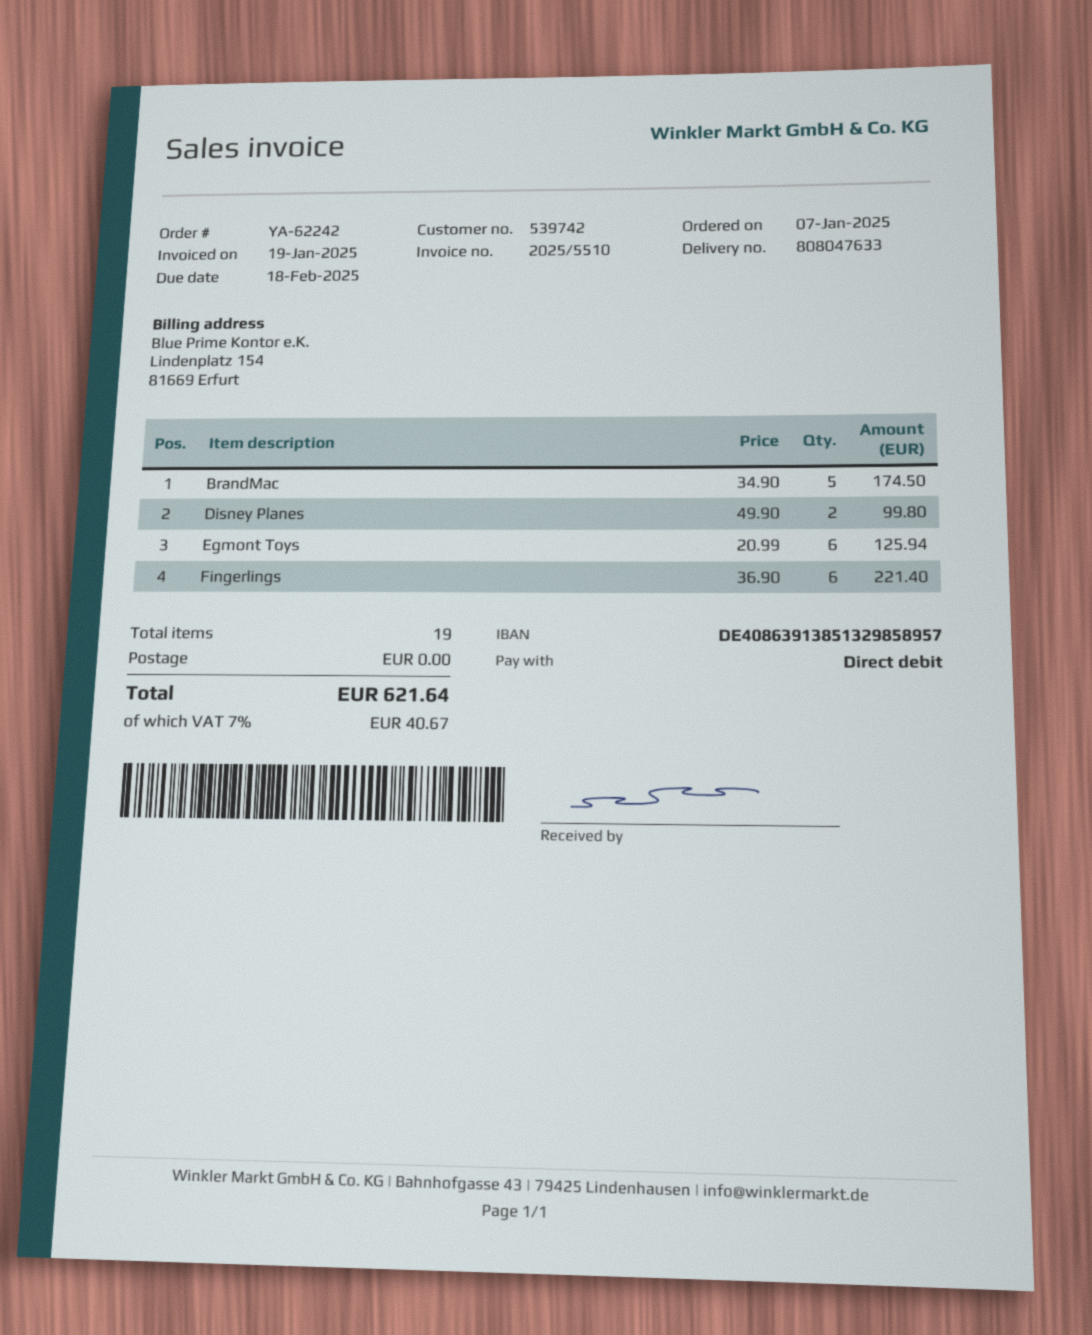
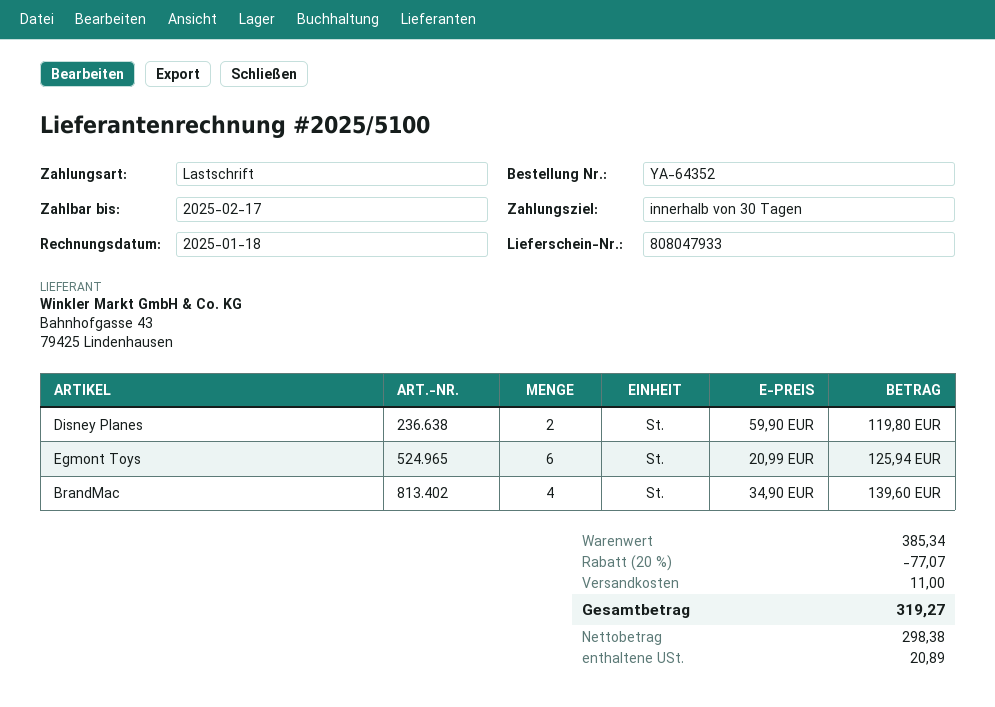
order number: YA-62242 -> YA-64352
delivery note number: 808047633 -> 808047933
invoice number: 2025/5510 -> 2025/5100
invoice date: 2025-01-19 -> 2025-01-18
due date: 2025-02-18 -> 2025-02-17
BrandMac: 5 x 34.90 = 174.50 -> 4 x 34.90 = 139.60
Disney Planes: 2 x 49.90 = 99.80 -> 2 x 59.90 = 119.80
Fingerlings: 6 x 36.90 = 221.40 -> none
discount: none -> 20% = 77.07
shipping: 0.00 -> 11.00
tax: 40.67 -> 20.89
total: 621.64 -> 319.27

